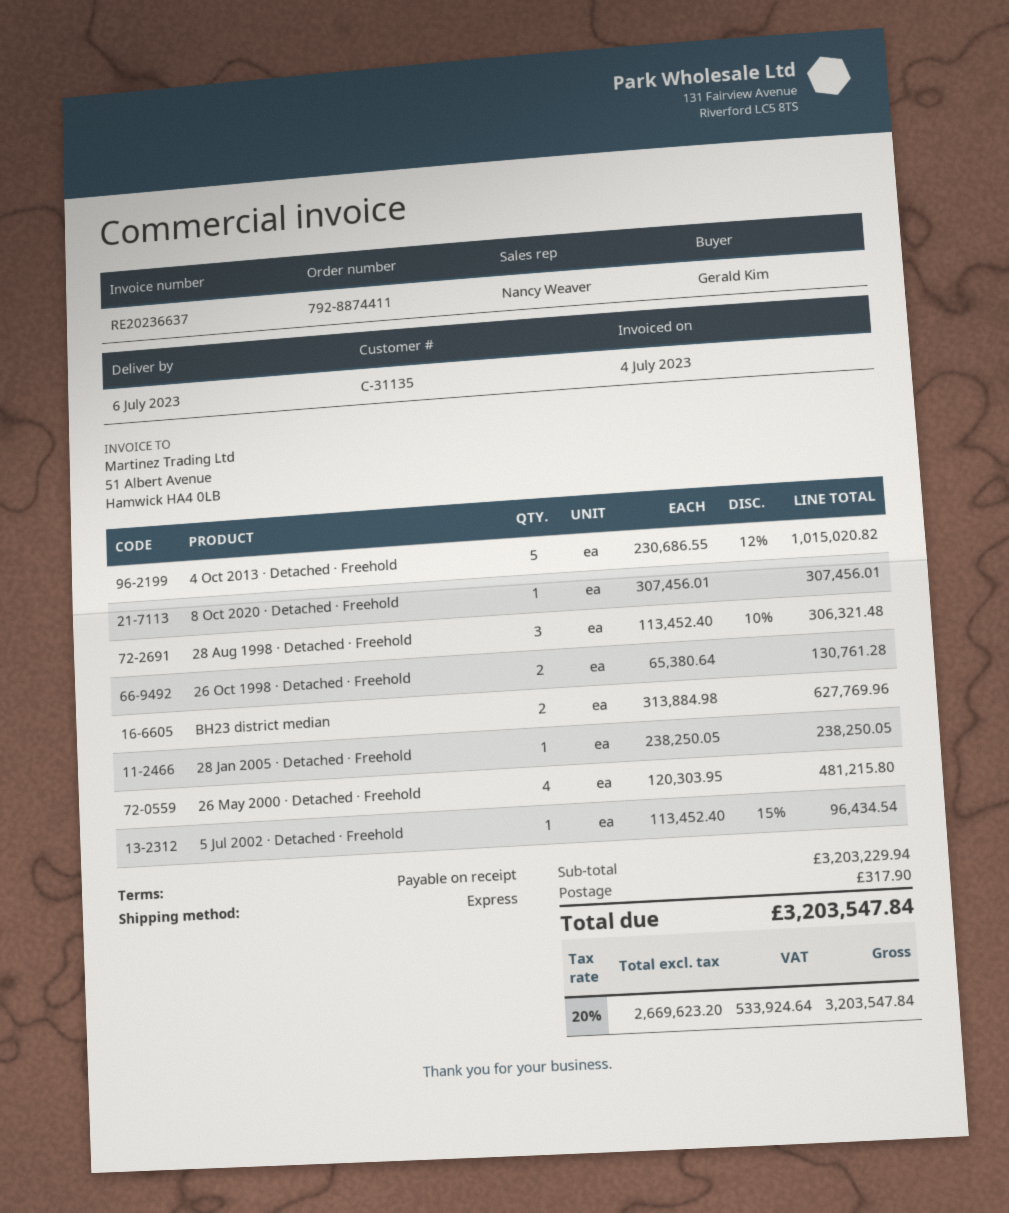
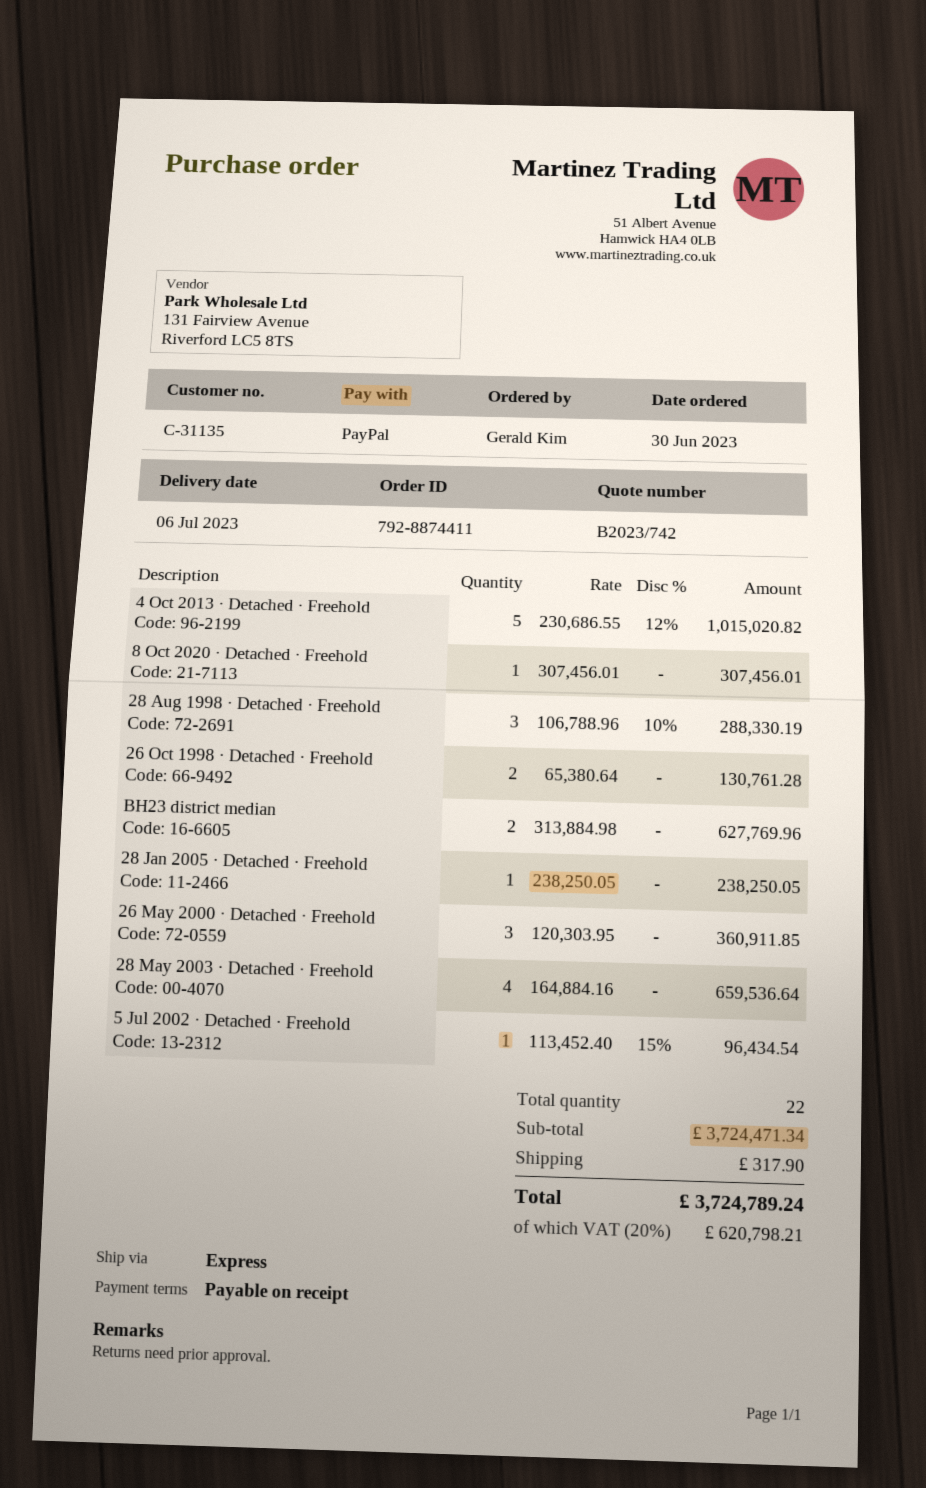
28 Aug 1998 · Detached · Freehold: 3 x 113452.40 - 10% = 306321.48 -> 3 x 106788.96 - 10% = 288330.19
26 May 2000 · Detached · Freehold: 4 x 120303.95 = 481215.80 -> 3 x 120303.95 = 360911.85
28 May 2003 · Detached · Freehold: none -> 4 x 164884.16 = 659536.64
subtotal: 3203229.94 -> 3724471.34
tax: 20% = 533924.64 -> 20% = 620798.21
total: 3203547.84 -> 3724789.24

